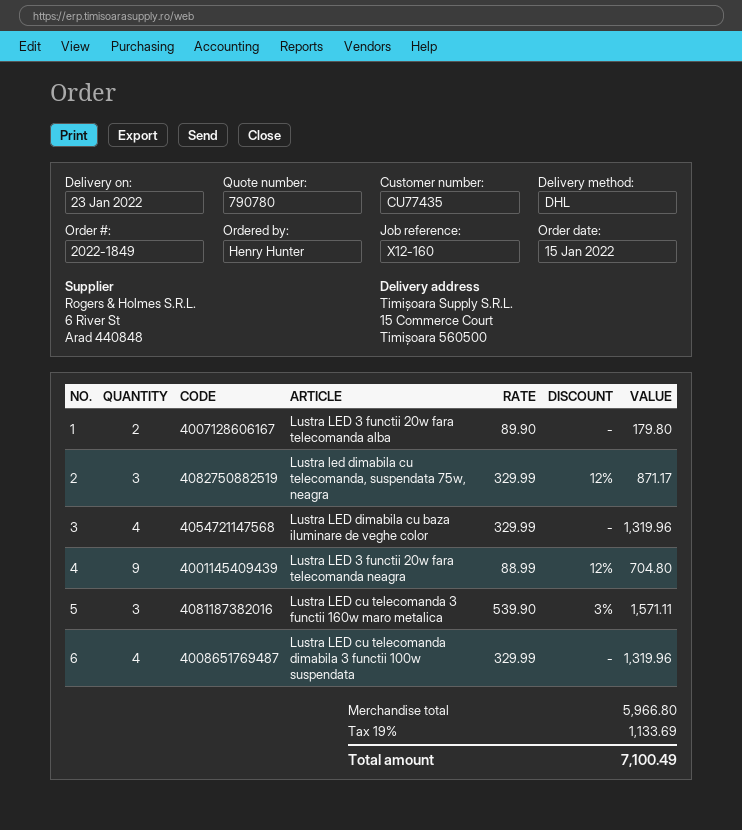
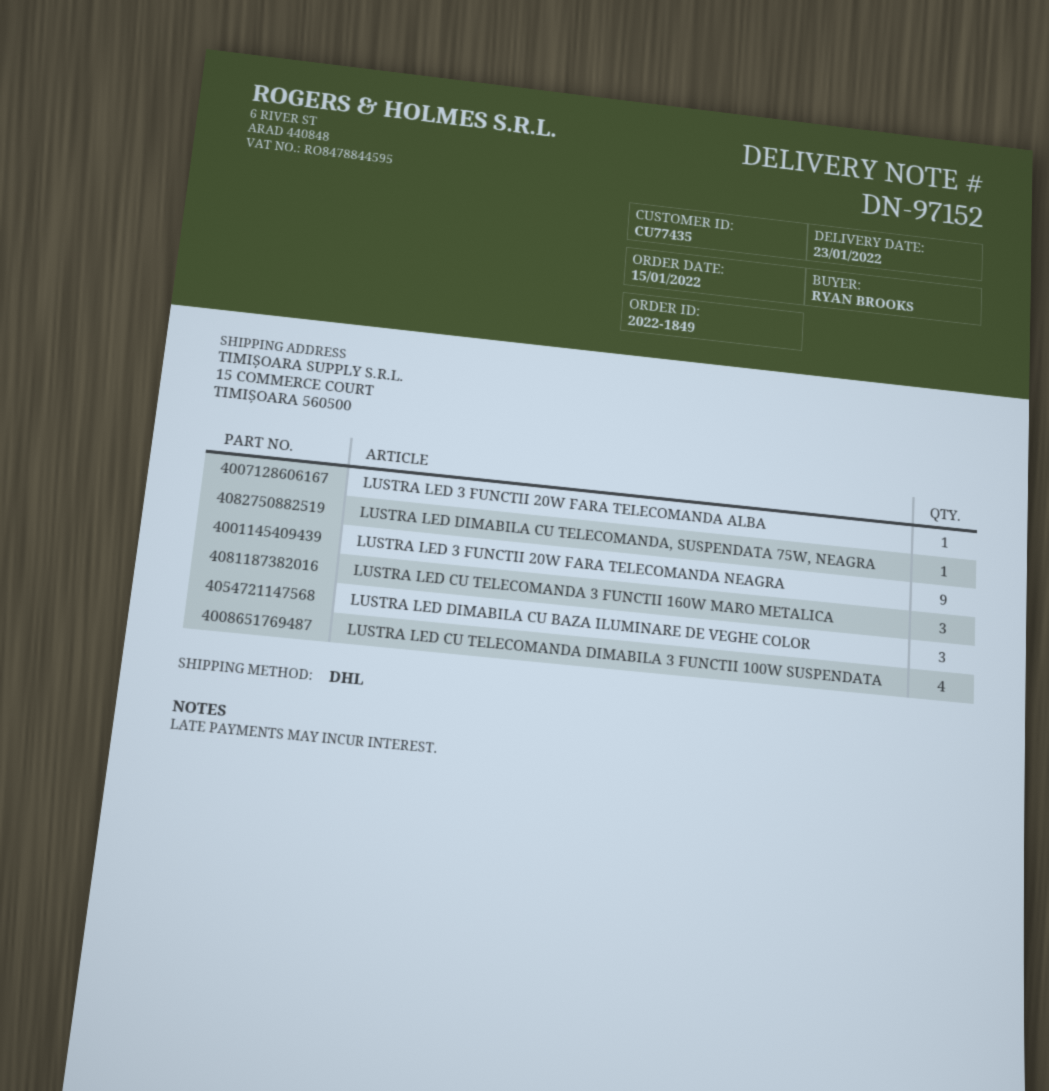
ordered by: Henry Hunter -> RYAN BROOKS
Lustra LED 3 functii 20w fara telecomanda alba: 2 -> 1
Lustra led dimabila cu telecomanda, suspendata 75w, neagra: 3 -> 1
Lustra LED dimabila cu baza iluminare de veghe color: 4 -> 3

